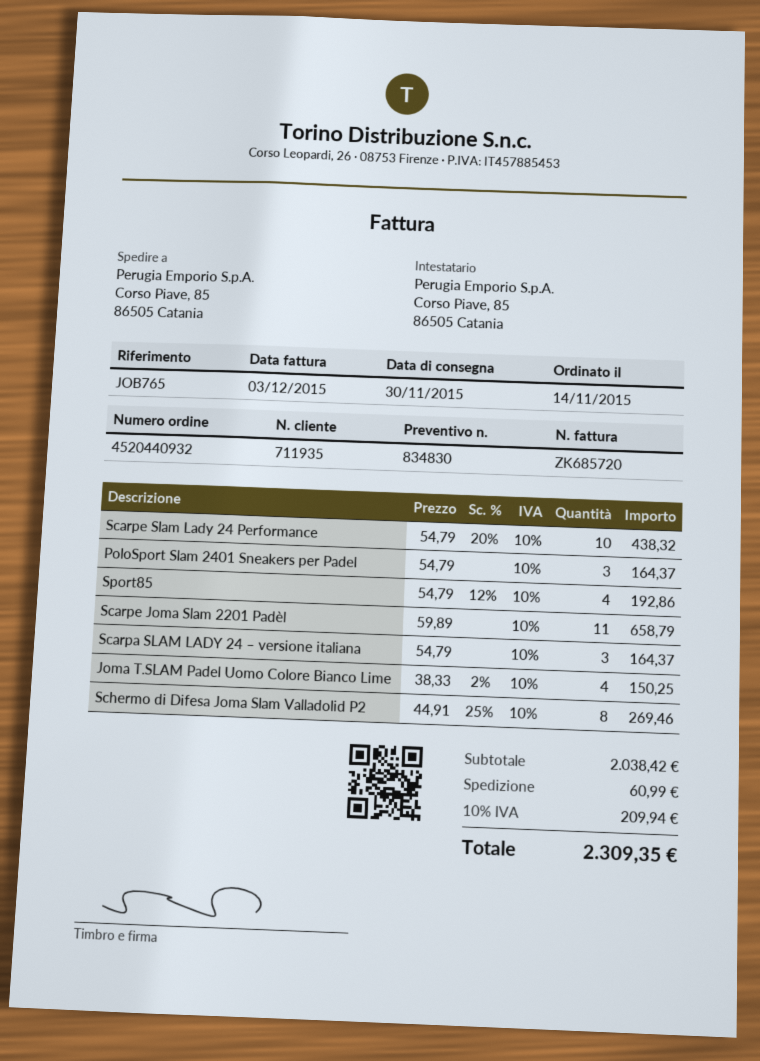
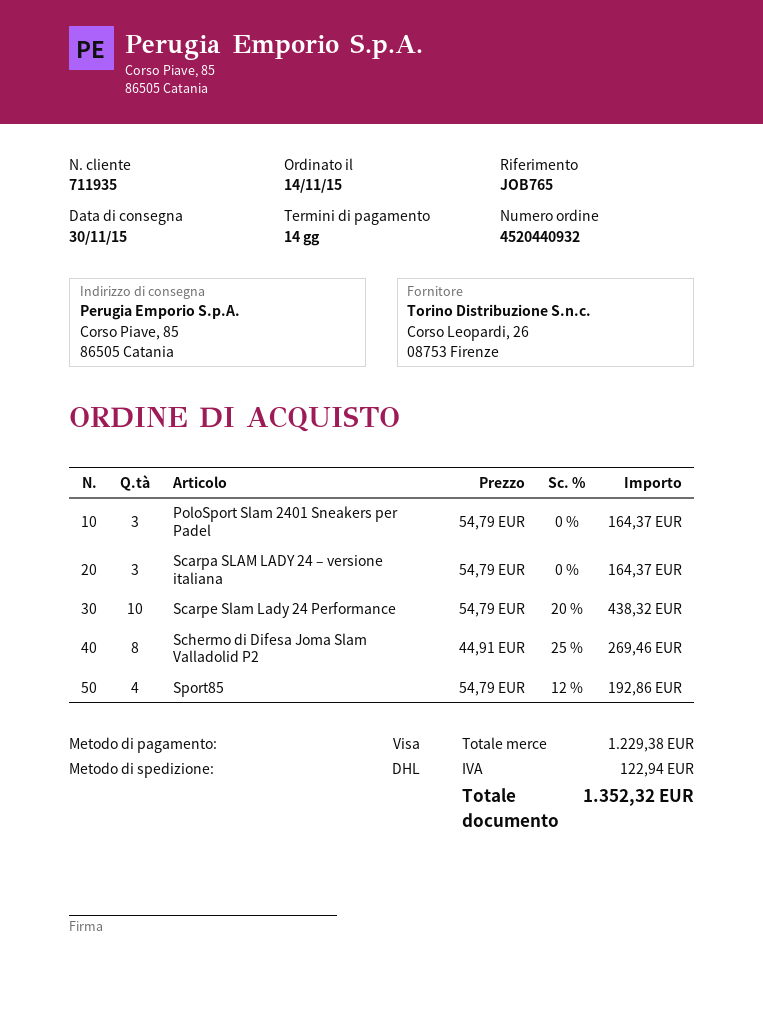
Scarpe Joma Slam 2201 Padèl: 11 x 59.89 = 658.79 -> none
Joma T.SLAM Padel Uomo Colore Bianco Lime: 4 x 38.33 - 2% = 150.25 -> none
subtotal: 2038.42 -> 1229.38
shipping: 60.99 -> none
tax: 209.94 -> 122.94
total: 2309.35 -> 1352.32

